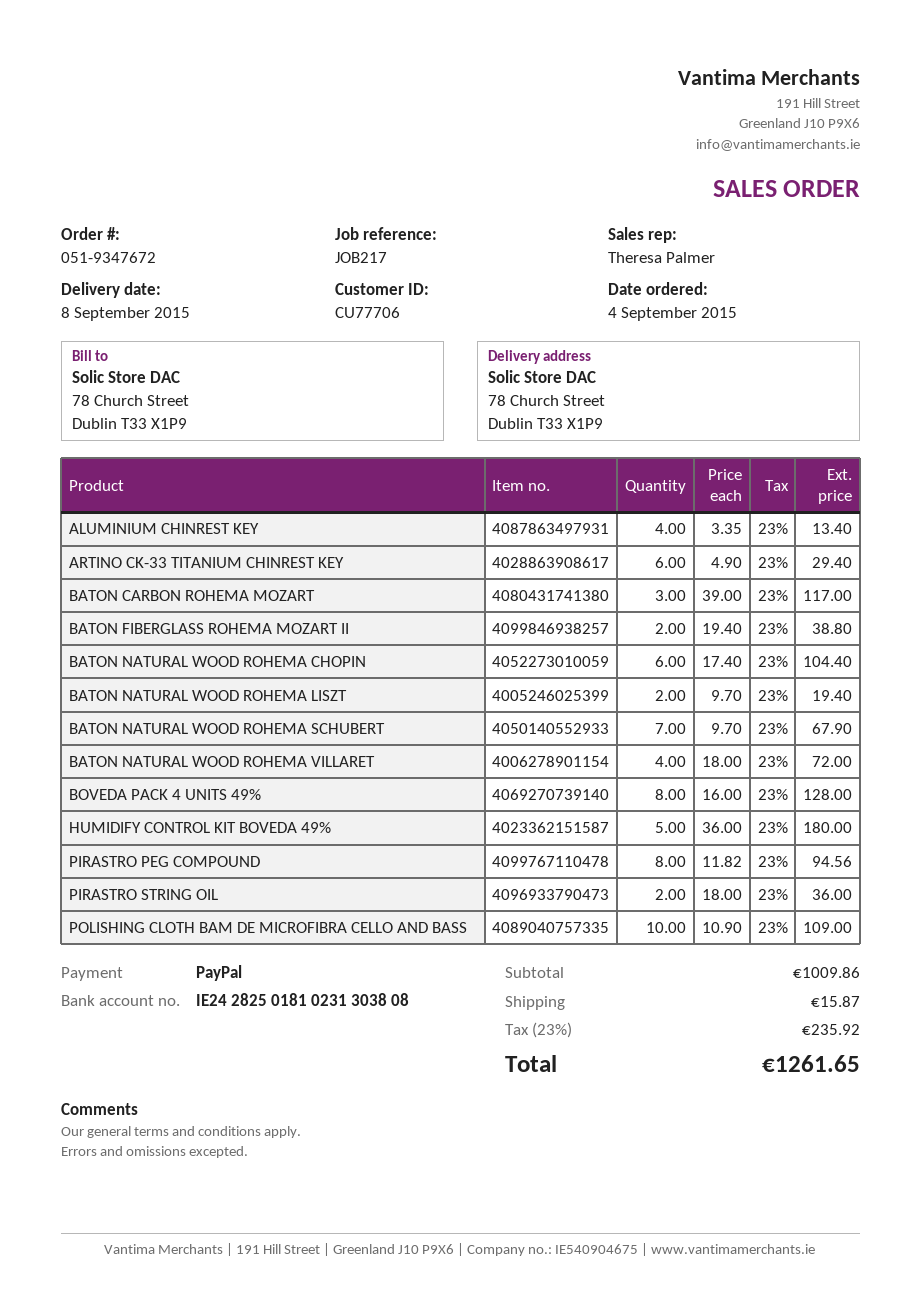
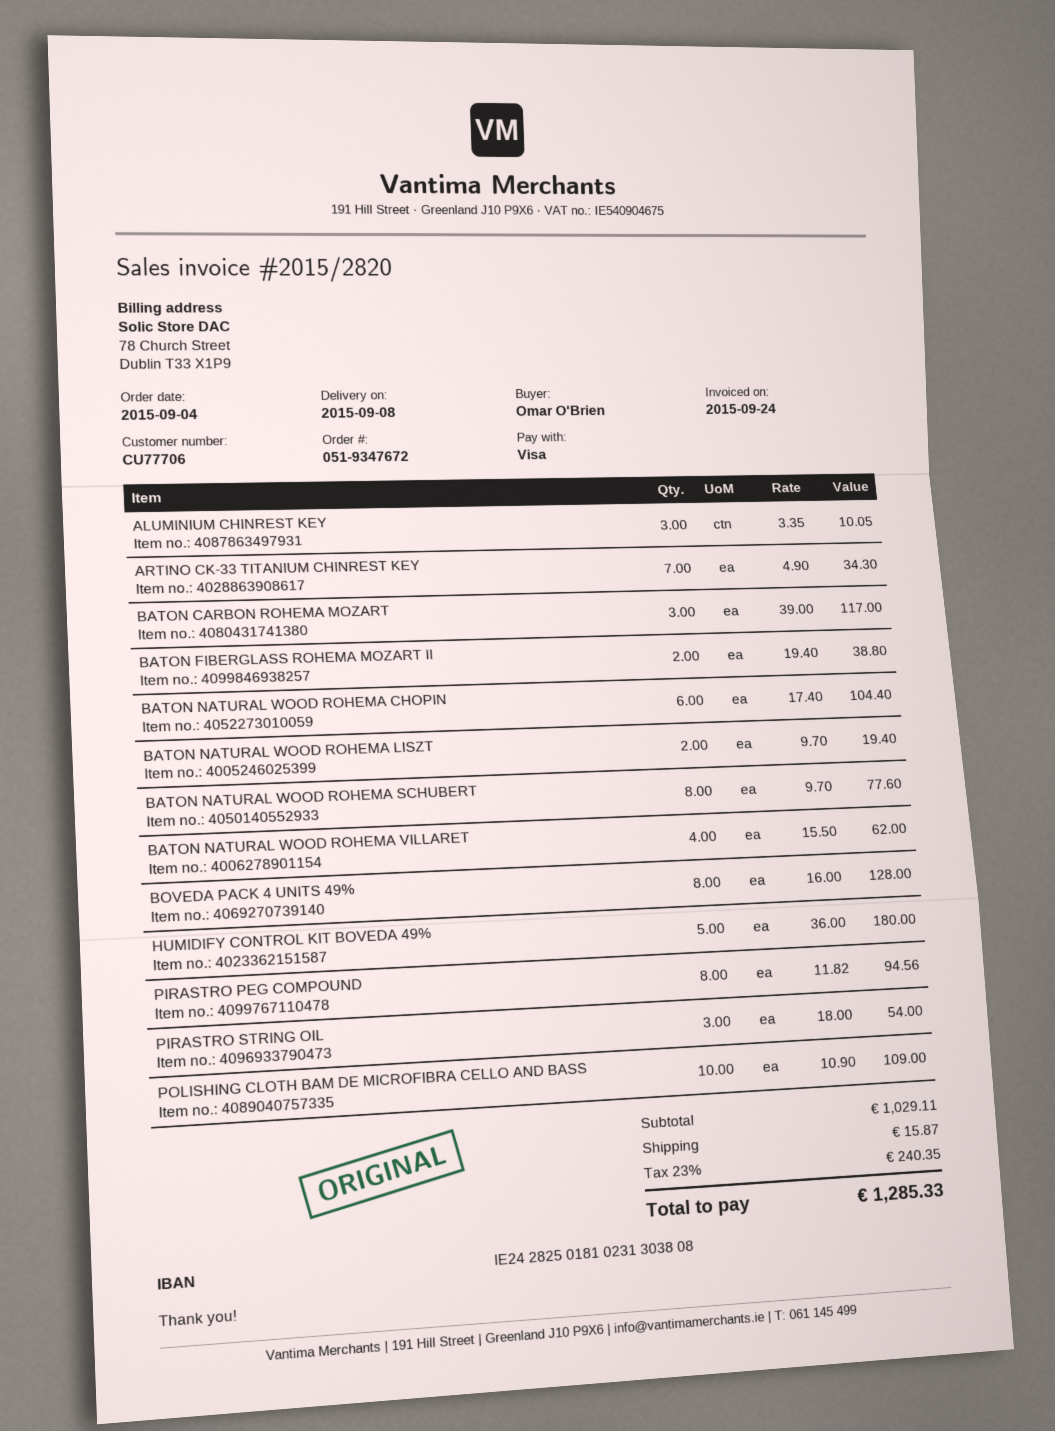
payment method: PayPal -> Visa
ALUMINIUM CHINREST KEY: 4 x 3.35 = 13.40 -> 3 x 3.35 = 10.05
ARTINO CK-33 TITANIUM CHINREST KEY: 6 x 4.90 = 29.40 -> 7 x 4.90 = 34.30
BATON NATURAL WOOD ROHEMA SCHUBERT: 7 x 9.70 = 67.90 -> 8 x 9.70 = 77.60
BATON NATURAL WOOD ROHEMA VILLARET: 4 x 18.00 = 72.00 -> 4 x 15.50 = 62.00
PIRASTRO STRING OIL: 2 x 18.00 = 36.00 -> 3 x 18.00 = 54.00
subtotal: 1009.86 -> 1029.11
tax: 23% = 235.92 -> 23% = 240.35
total: 1261.65 -> 1285.33

